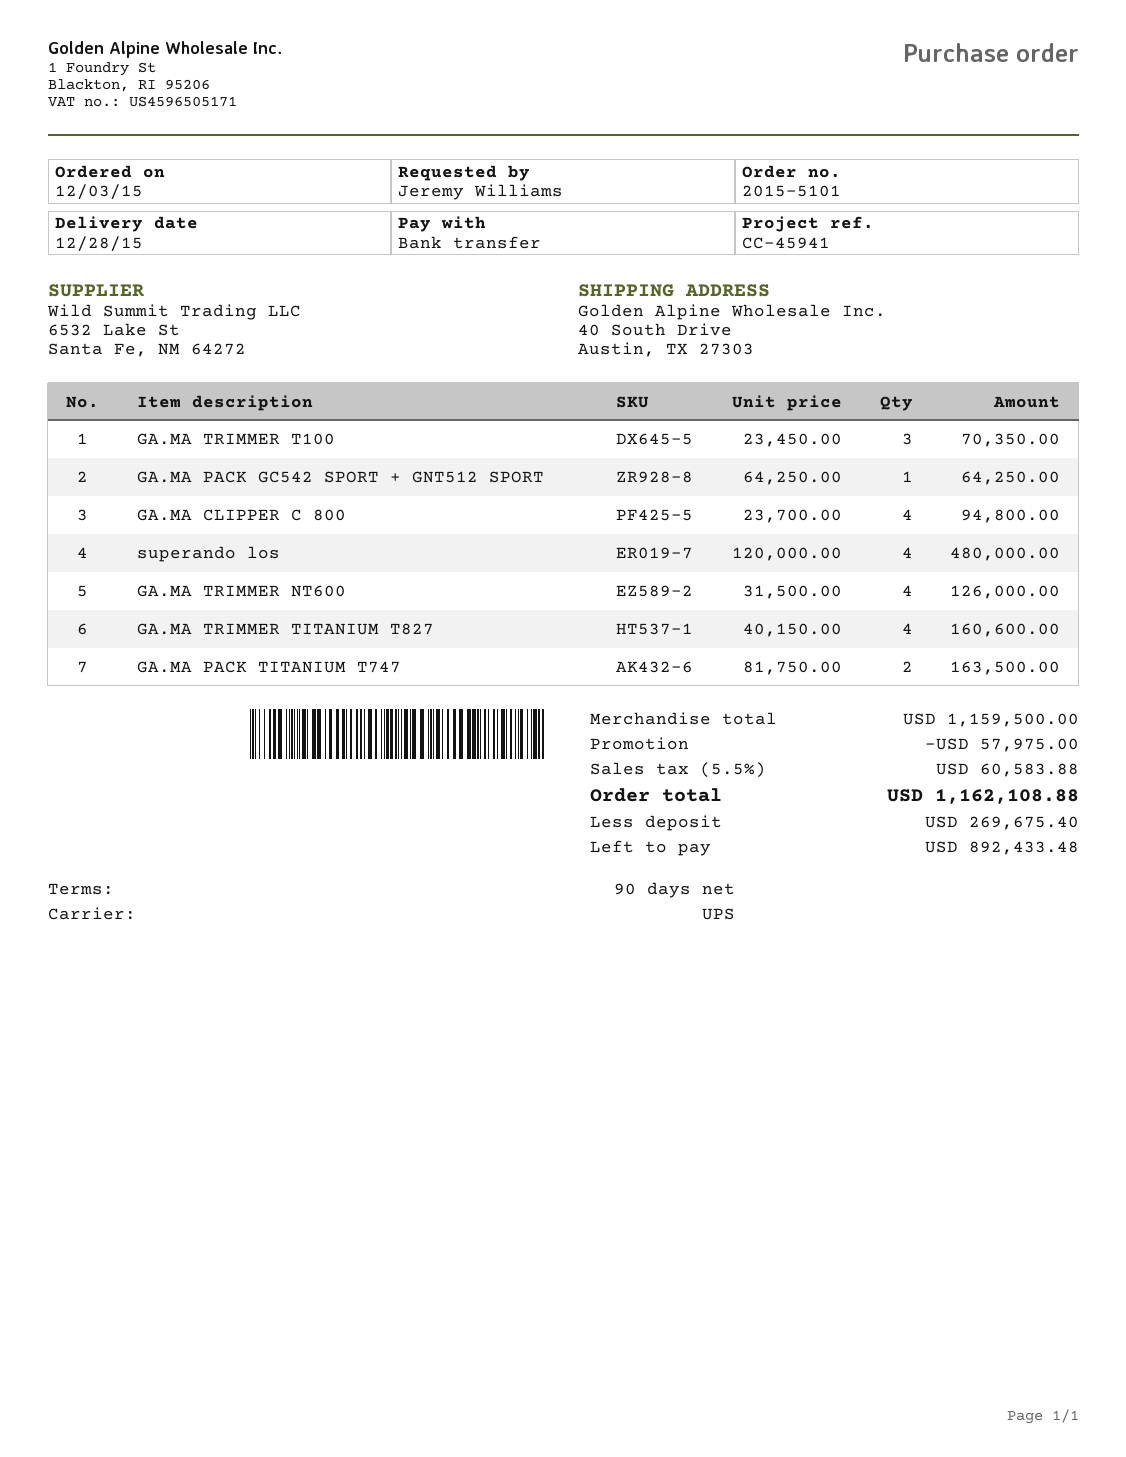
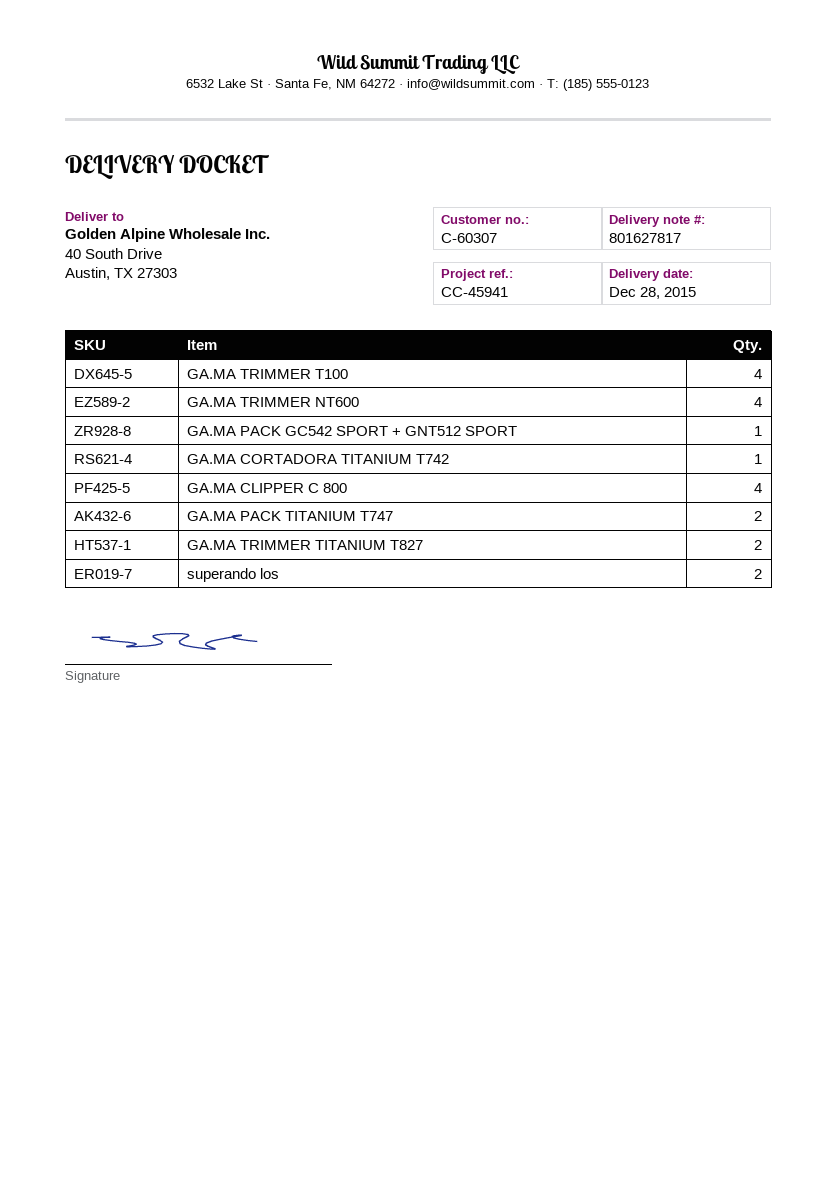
GA.MA TRIMMER T100: 3 -> 4
superando los: 4 -> 2
GA.MA TRIMMER TITANIUM T827: 4 -> 2
GA.MA CORTADORA TITANIUM T742: none -> 1

